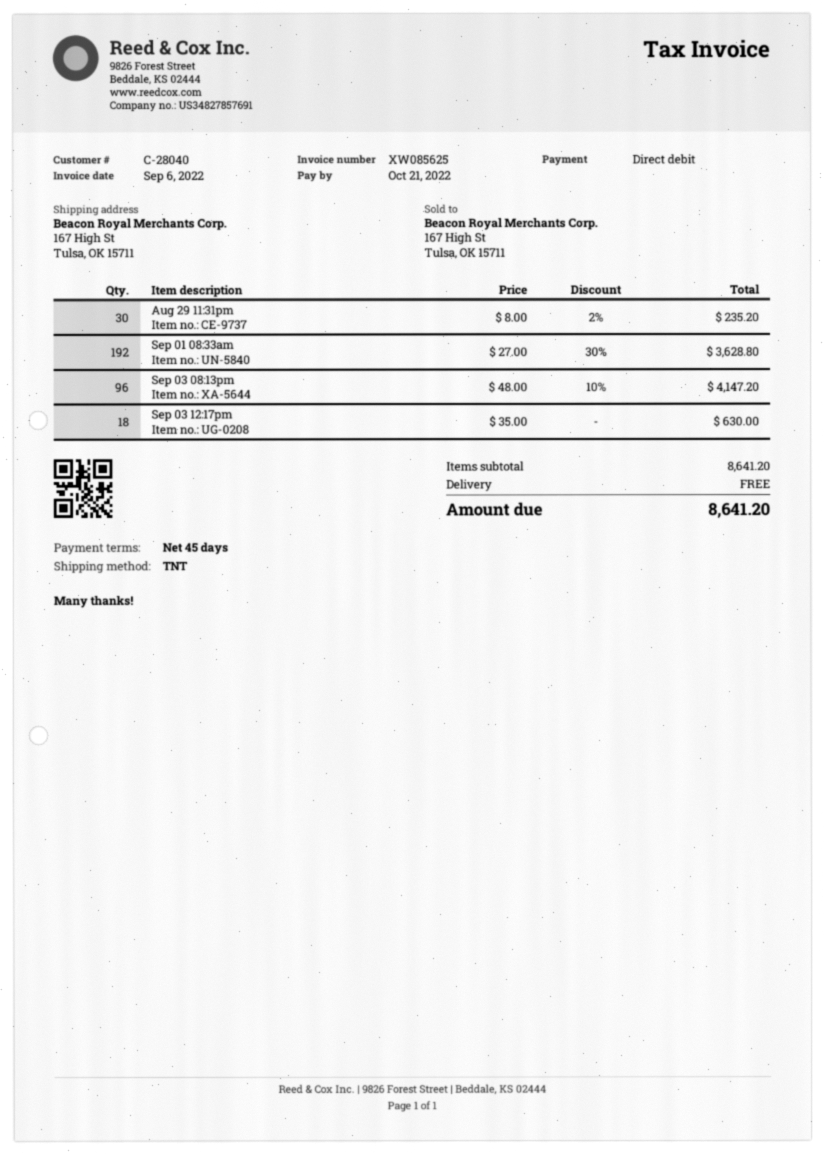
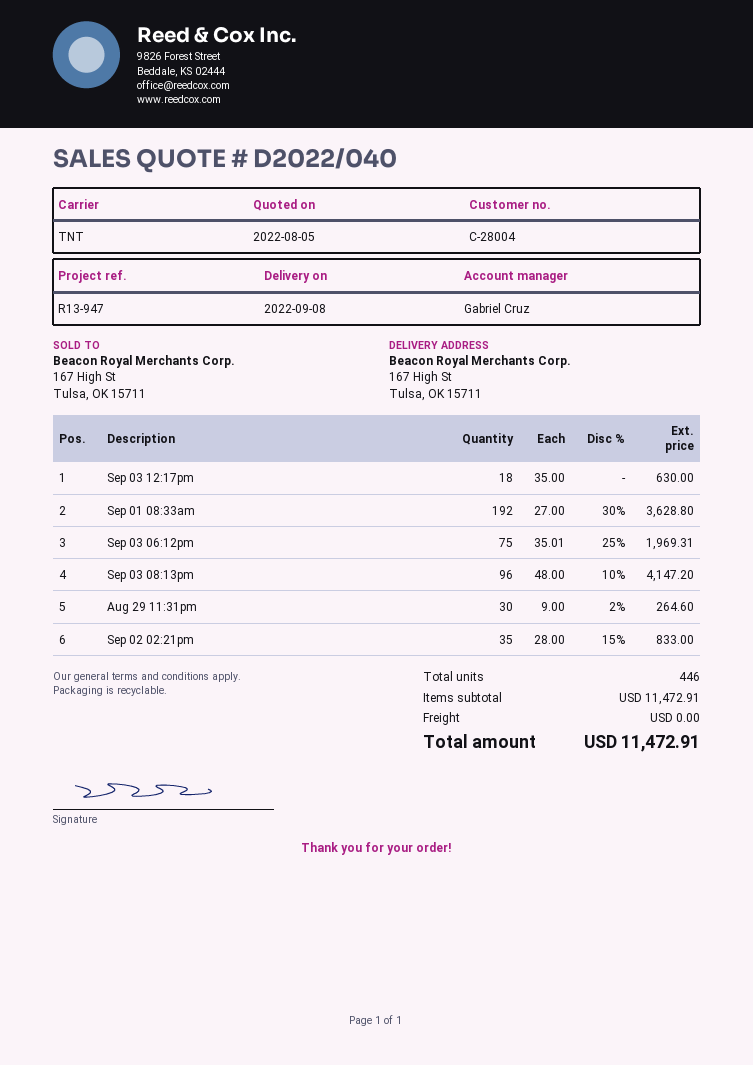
customer number: C-28040 -> C-28004
Aug 29 11:31pm: 30 x 8.00 - 2% = 235.20 -> 30 x 9.00 - 2% = 264.60
Sep 03 06:12pm: none -> 75 x 35.01 - 25% = 1969.31
Sep 02 02:21pm: none -> 35 x 28.00 - 15% = 833.00
subtotal: 8641.20 -> 11472.91
total: 8641.20 -> 11472.91

